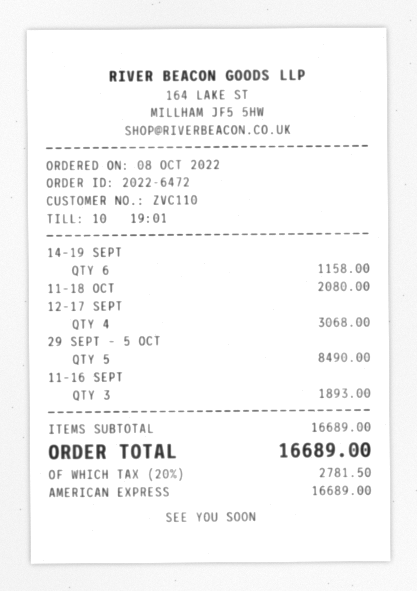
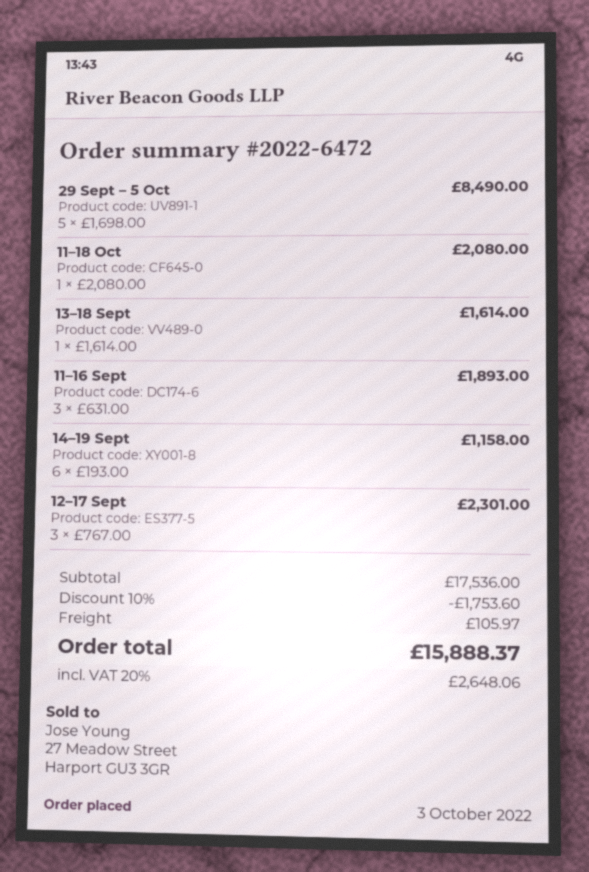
order date: 2022-10-08 -> 2022-10-03
12–17 SEPT: 4 for 3068.00 -> 3 for 2301.00
13–18 Sept: none -> 1 for 1614.00
subtotal: 16689.00 -> 17536.00
discount: none -> 10% = 1753.60
shipping: none -> 105.97
tax: 20% = 2781.50 -> 20% = 2648.06
total: 16689.00 -> 15888.37

